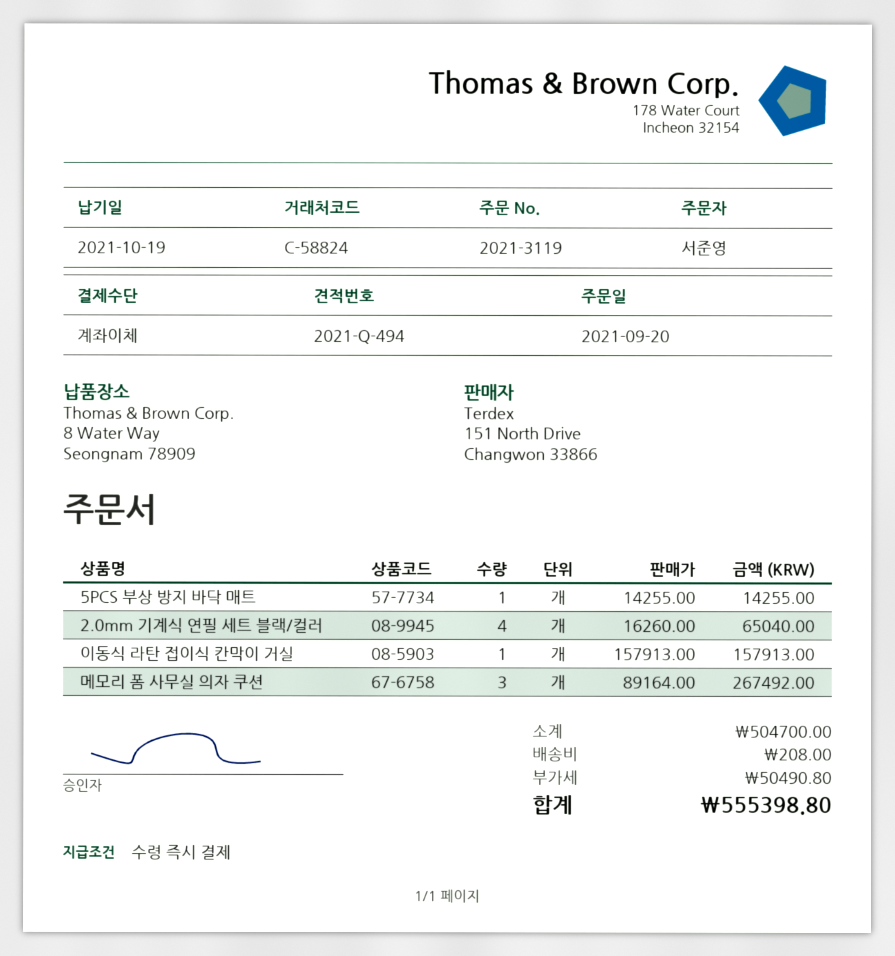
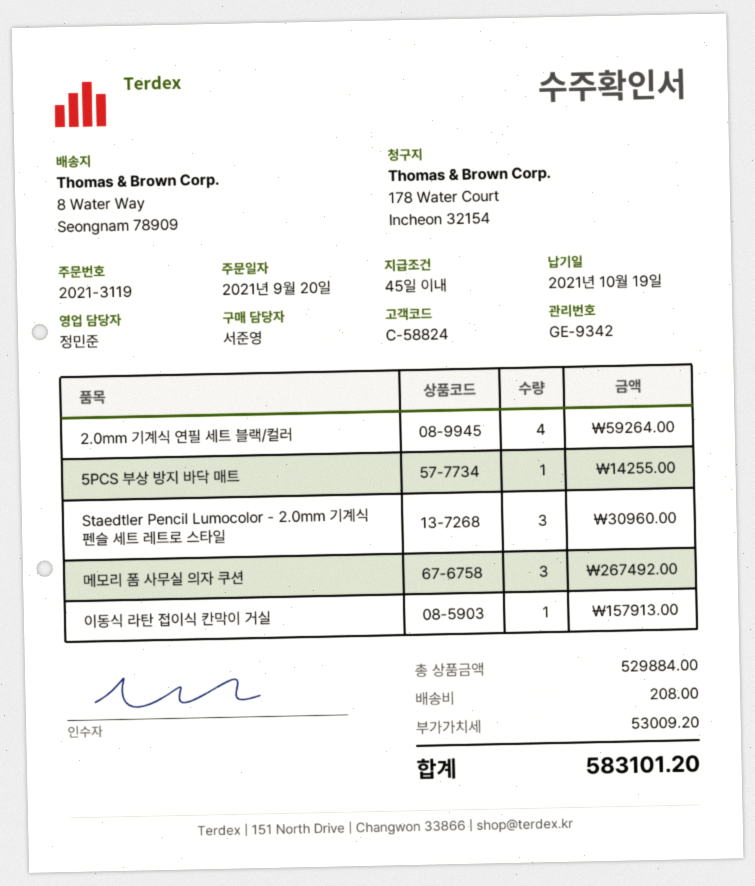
payment terms: on receipt -> 45 days
2.0mm 기계식 연필 세트 블랙/컬러: 4 for 65040.00 -> 4 for 59264.00
Staedtler Pencil Lumocolor - 2.0mm 기계식 펜슬 세트 레트로 스타일: none -> 3 for 30960.00
subtotal: 504700.00 -> 529884.00
tax: 50490.80 -> 53009.20
total: 555398.80 -> 583101.20

